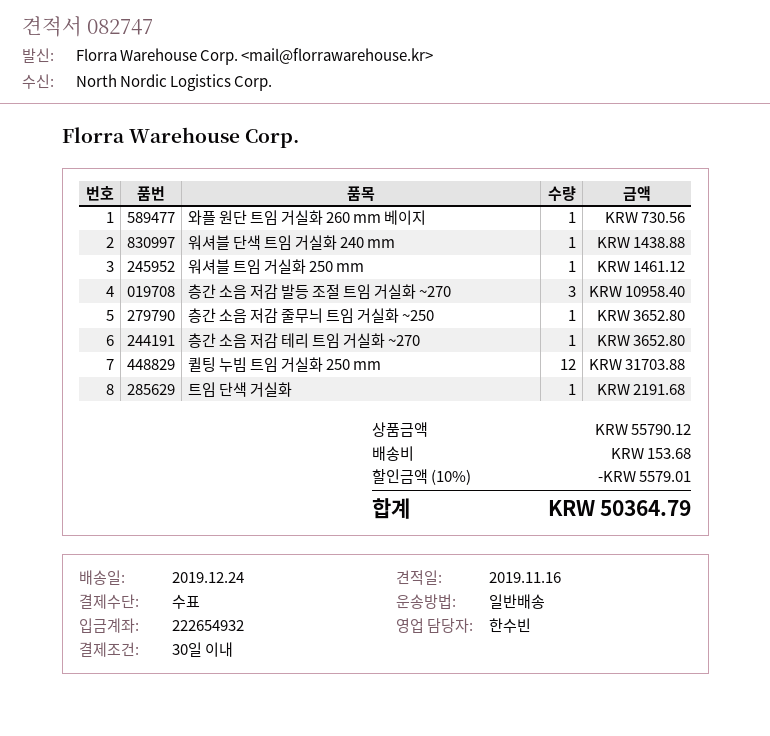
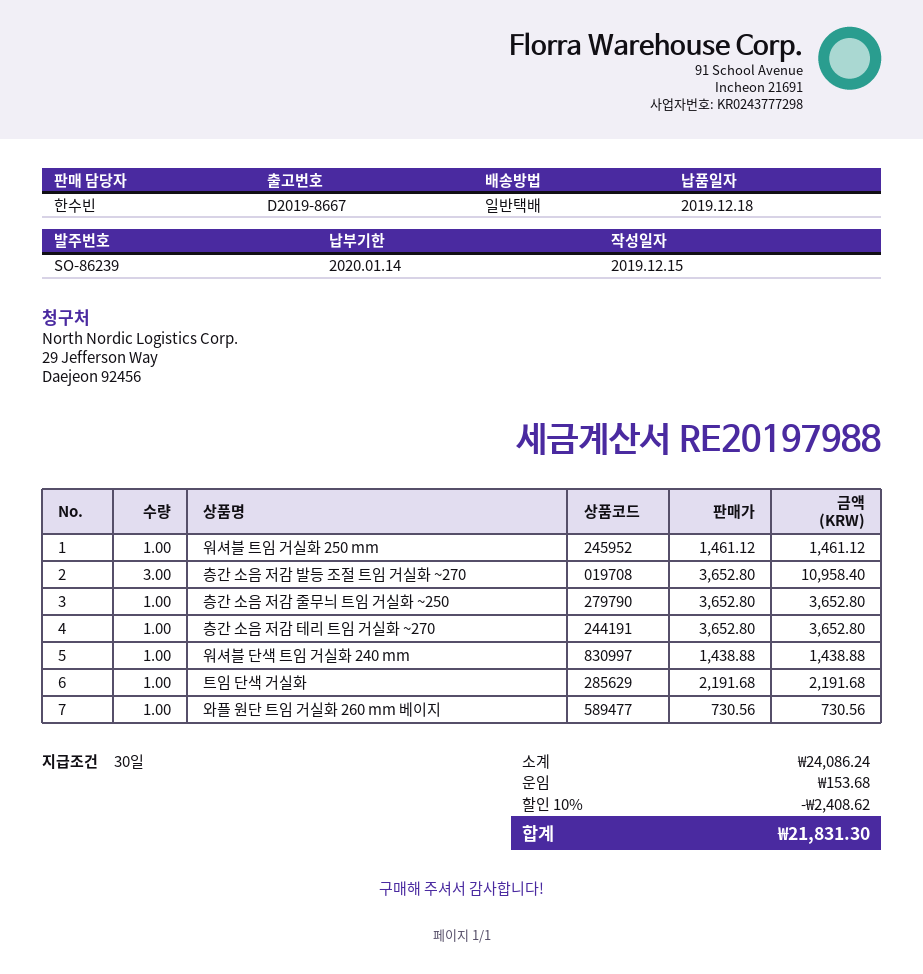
delivery date: 2019-12-24 -> 2019-12-18
퀼팅 누빔 트임 거실화 250 mm: 12 for 31703.88 -> none
subtotal: 55790.12 -> 24086.24
discount: 10% = 5579.01 -> 10% = 2408.62
total: 50364.79 -> 21831.30

